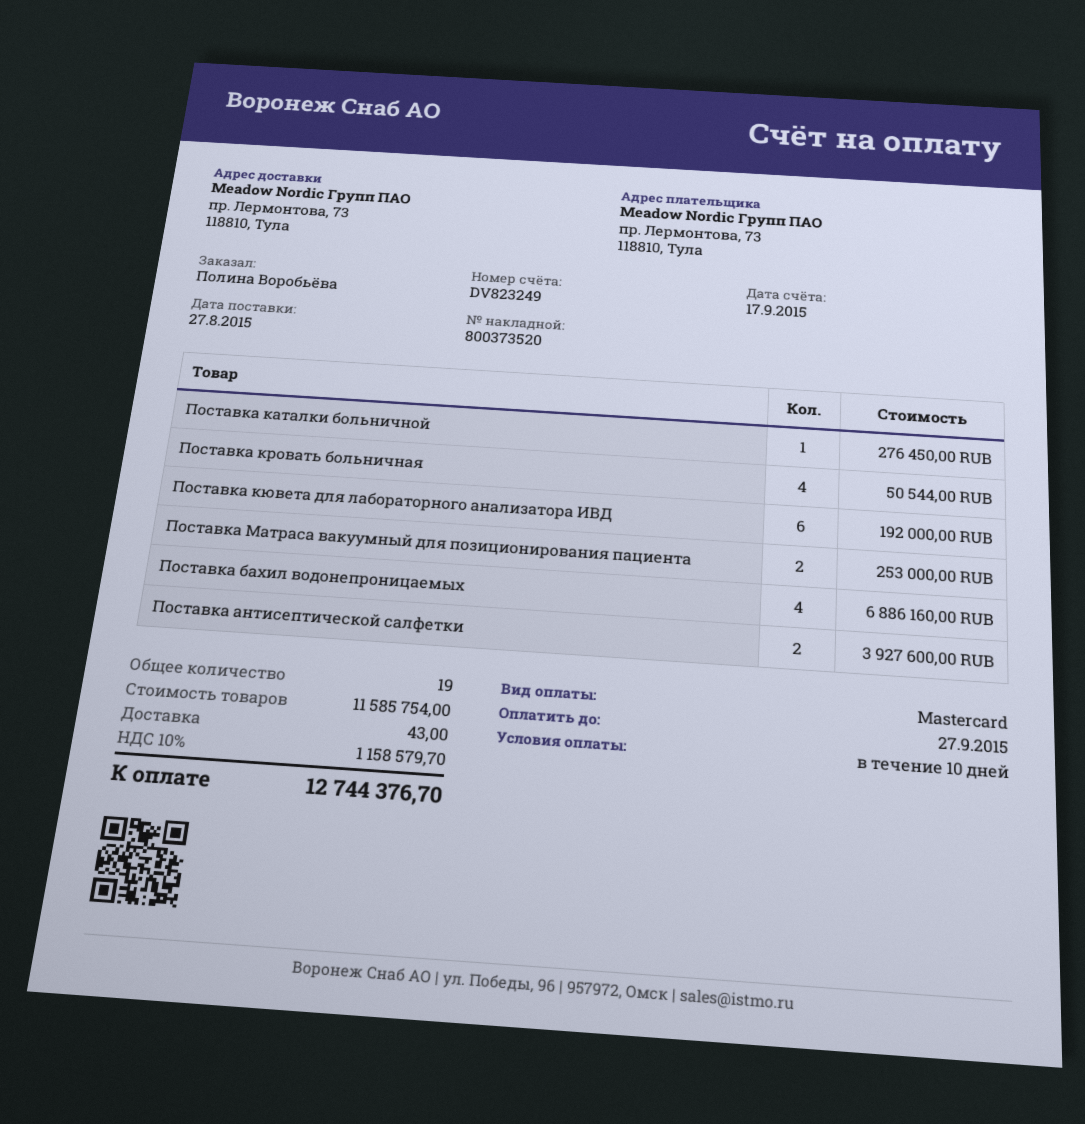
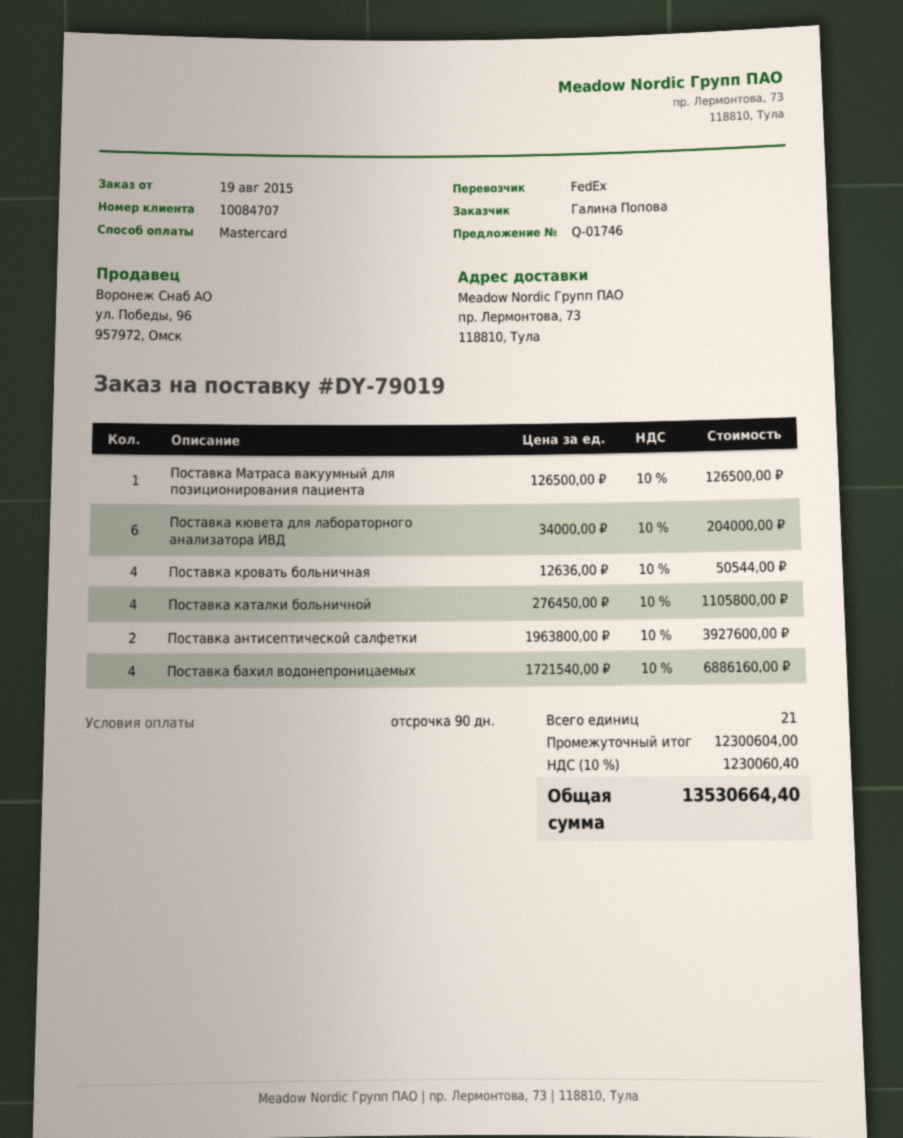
payment terms: 10 days -> 90 days
ordered by: Полина Воробьёва -> Галина Попова
Поставка каталки больничной: 1 for 276450.00 -> 4 for 1105800.00
Поставка кювета для лабораторного анализатора ИВД: 6 for 192000.00 -> 6 for 204000.00
Поставка Матраса вакуумный для позиционирования пациента: 2 for 253000.00 -> 1 for 126500.00
total quantity: 19 -> 21
subtotal: 11585754.00 -> 12300604.00
shipping: 43.00 -> none
tax: 10% = 1158579.70 -> 10% = 1230060.40
total: 12744376.70 -> 13530664.40

